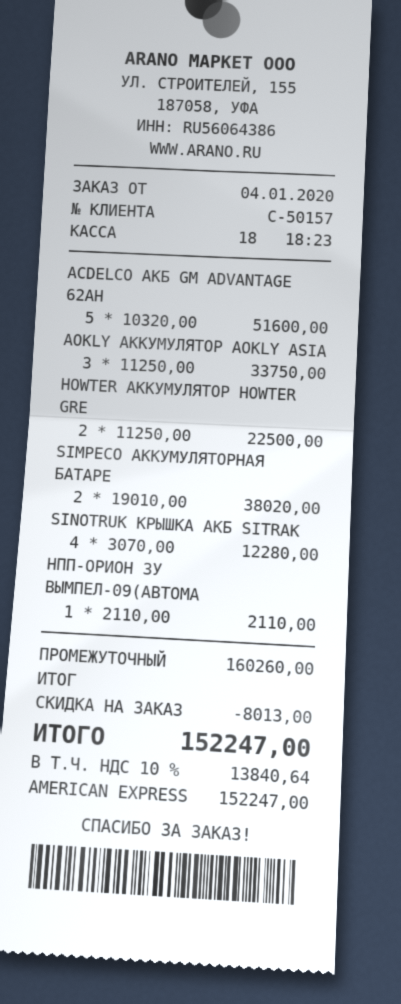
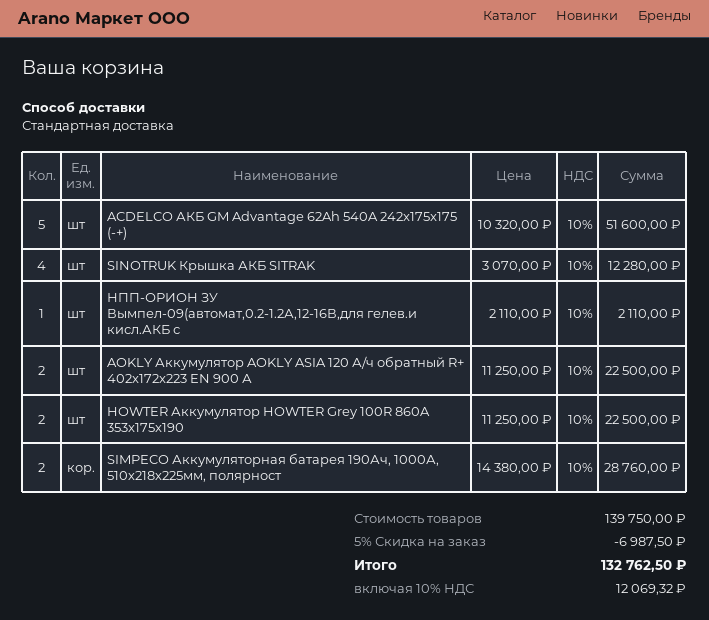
AOKLY АККУМУЛЯТОР AOKLY ASIA: 3 x 11250.00 = 33750.00 -> 2 x 11250.00 = 22500.00
SIMPECO АККУМУЛЯТОРНАЯ БАТАРЕ: 2 x 19010.00 = 38020.00 -> 2 x 14380.00 = 28760.00
subtotal: 160260.00 -> 139750.00
discount: 8013.00 -> 6987.50
tax: 10% = 13840.64 -> 10% = 12069.32
total: 152247.00 -> 132762.50

